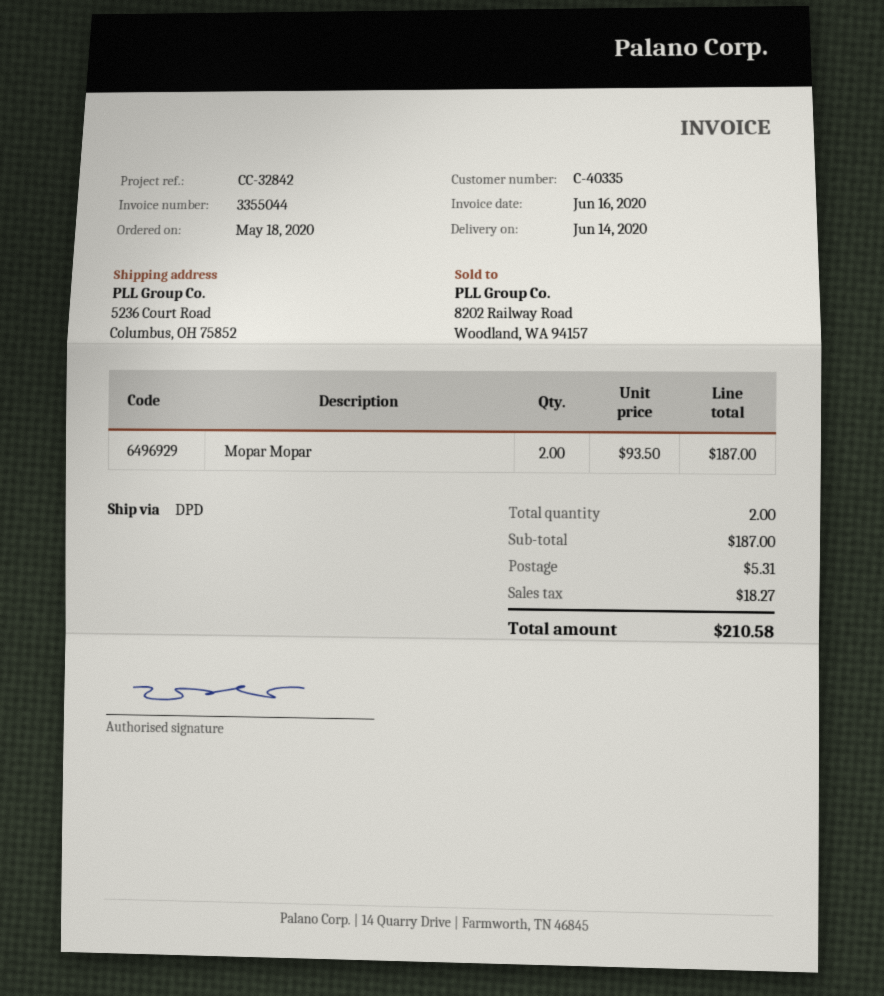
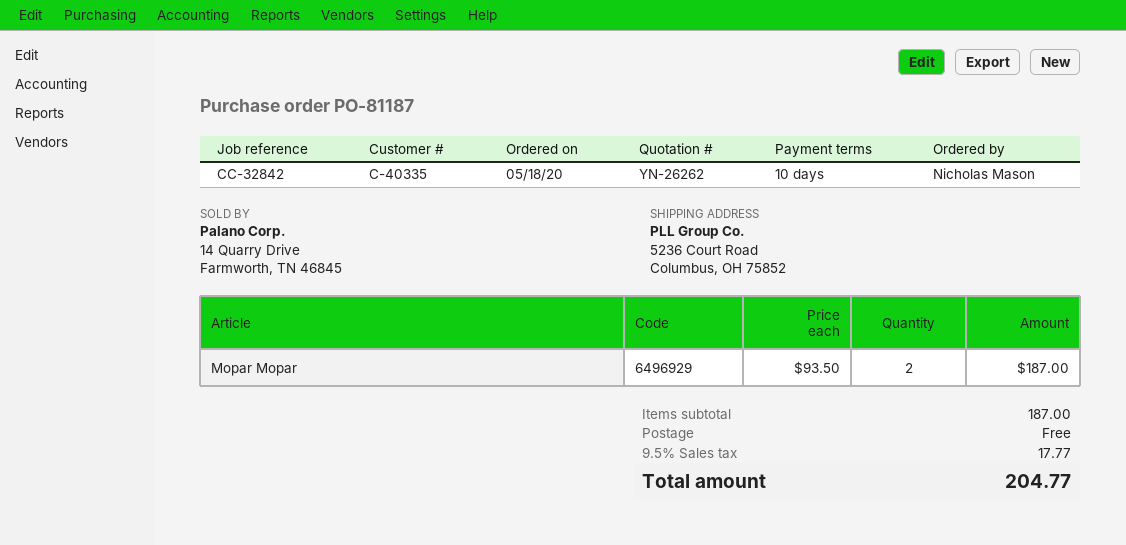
shipping: 5.31 -> 0.00
tax: 18.27 -> 17.77
total: 210.58 -> 204.77

